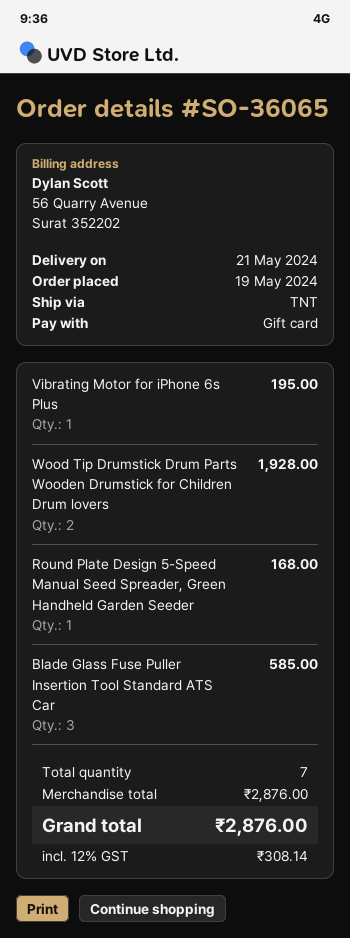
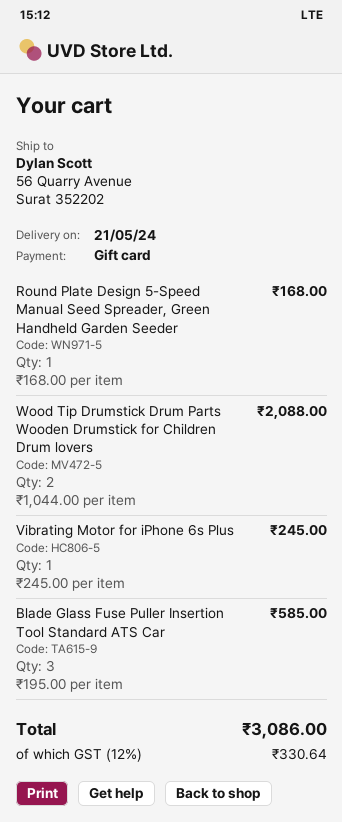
Vibrating Motor for iPhone 6s Plus: 1 for 195.00 -> 1 for 245.00
Wood Tip Drumstick Drum Parts Wooden Drumstick for Children Drum lovers: 2 for 1928.00 -> 2 for 2088.00
tax: 12% = 308.14 -> 12% = 330.64
total: 2876.00 -> 3086.00

